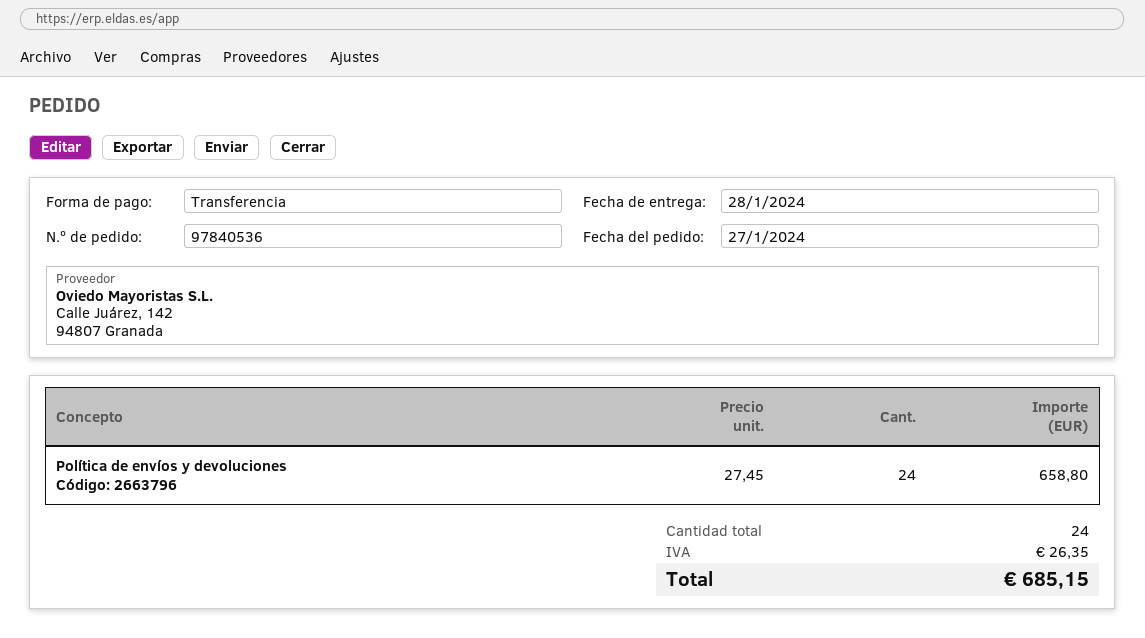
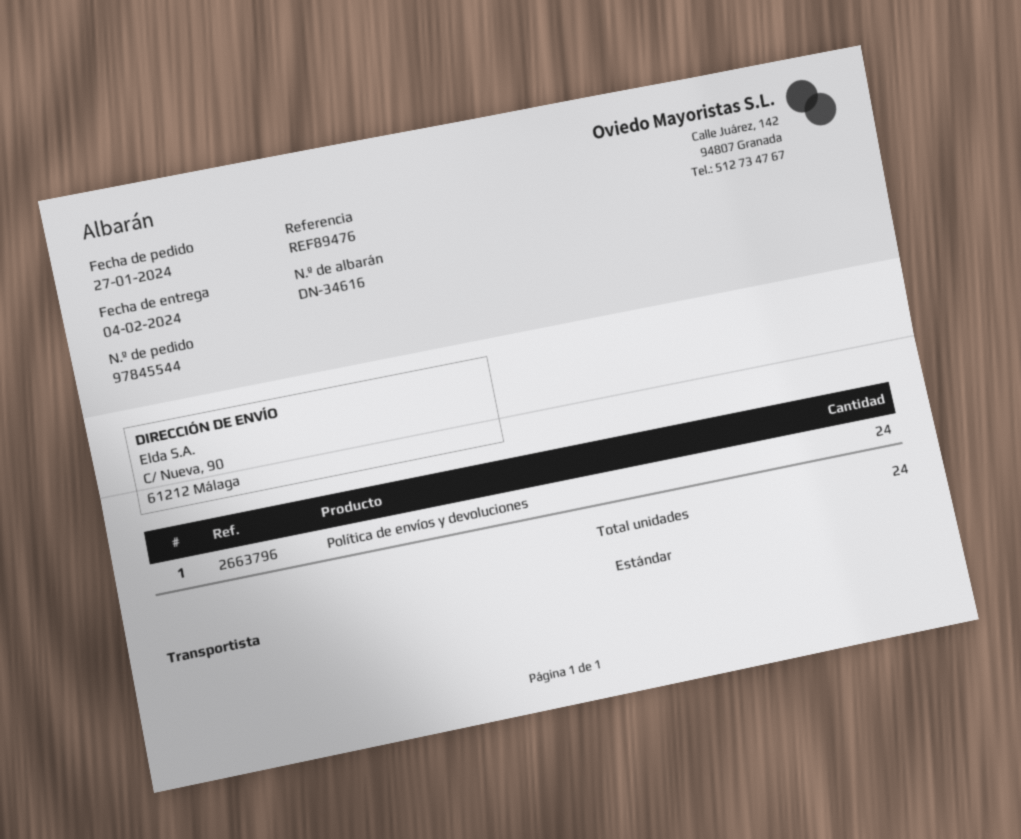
order number: 97840536 -> 97845544
delivery date: 2024-01-28 -> 2024-02-04

